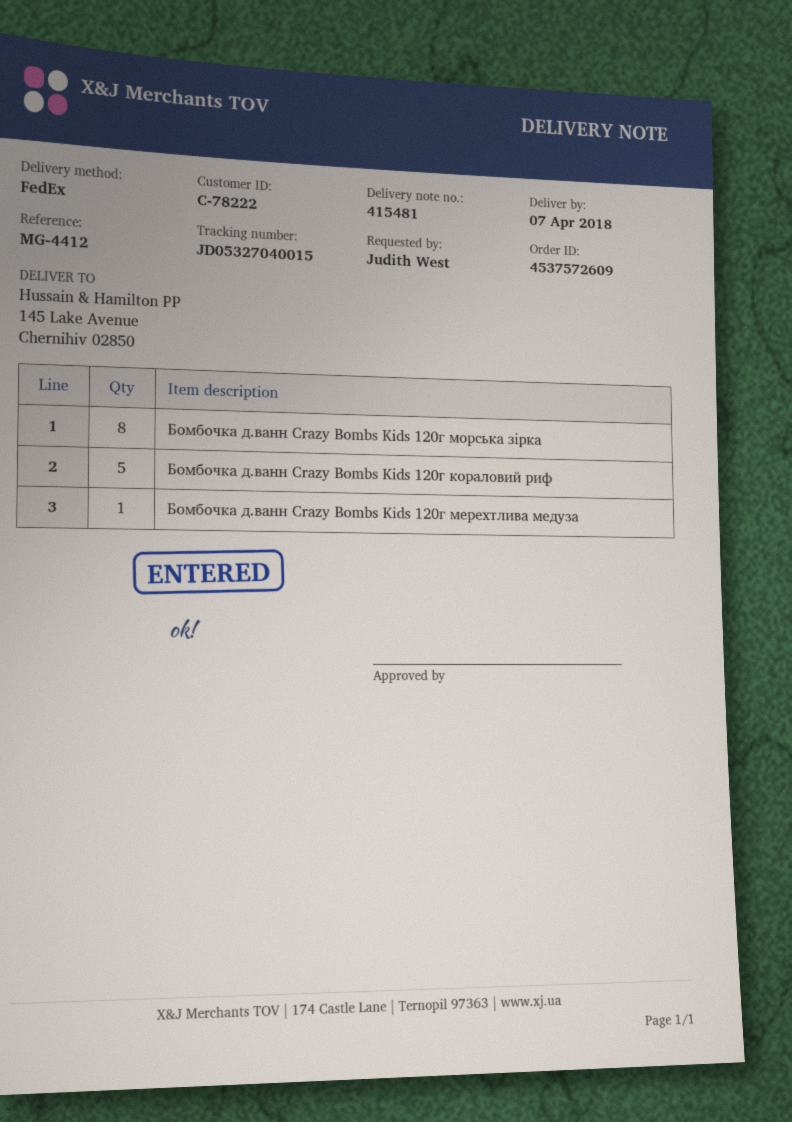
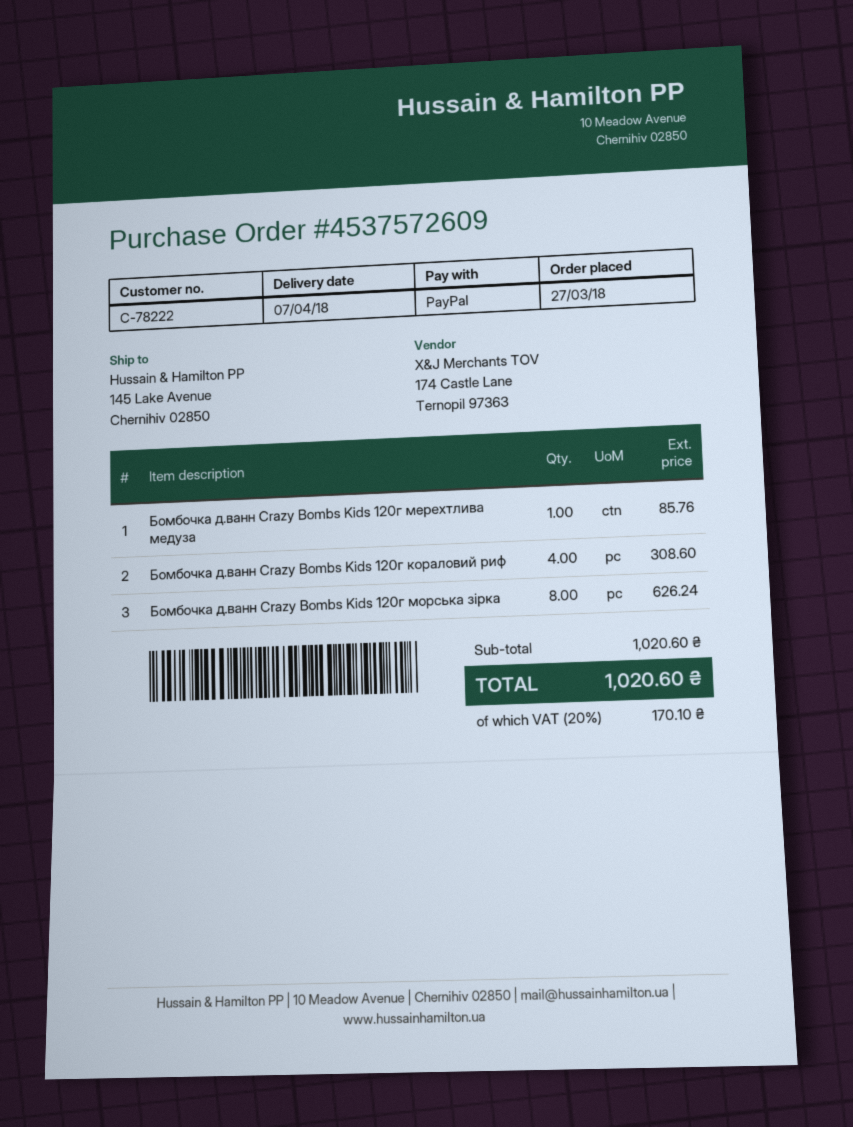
Бомбочка д.ванн Crazy Bombs Kids 120г кораловий риф: 5 -> 4

